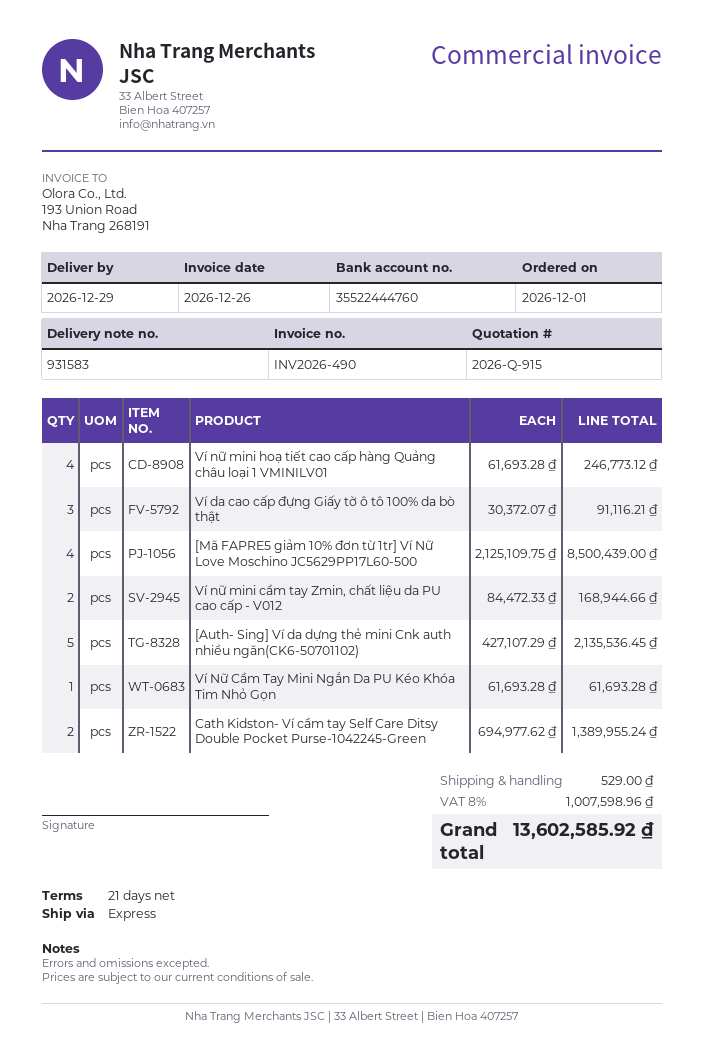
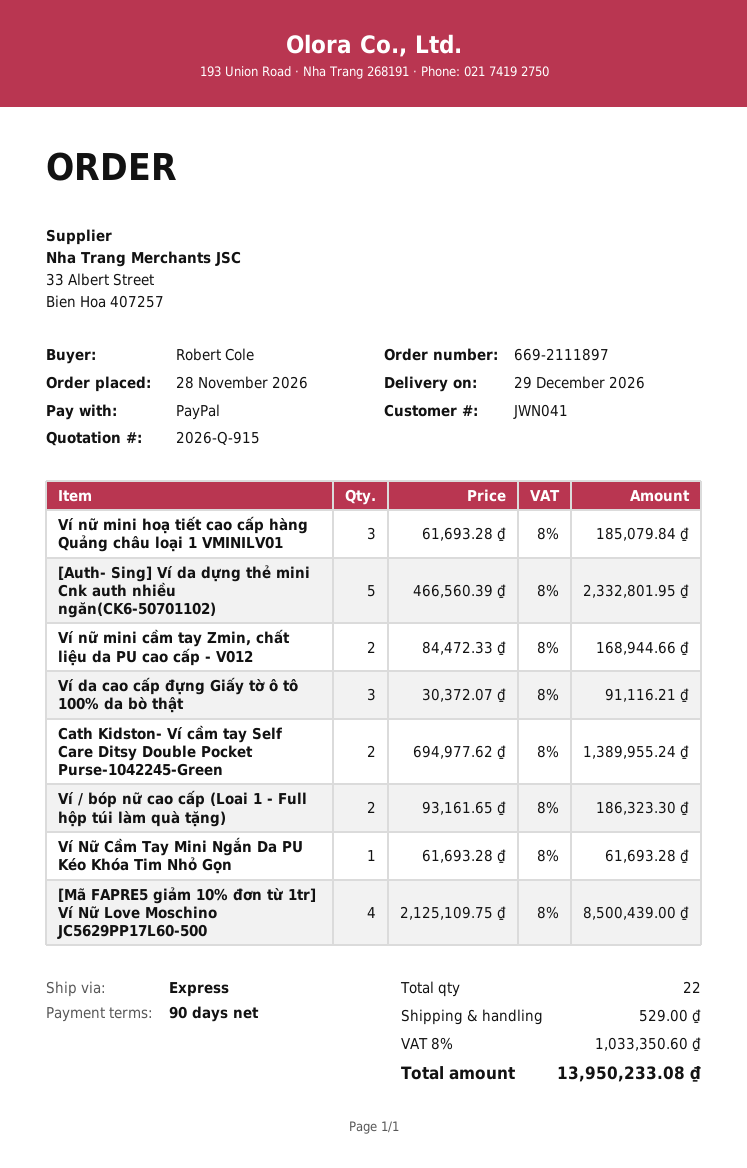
order date: 2026-12-01 -> 2026-11-28
payment terms: 21 days -> 90 days
Ví nữ mini hoạ tiết cao cấp hàng Quảng châu loại 1 VMINILV01: 4 x 61693.28 = 246773.12 -> 3 x 61693.28 = 185079.84
[Auth- Sing] Ví da dựng thẻ mini Cnk auth nhiều ngăn(CK6-50701102): 5 x 427107.29 = 2135536.45 -> 5 x 466560.39 = 2332801.95
Ví / bóp nữ cao cấp (Loai 1 - Full hộp túi làm quà tặng): none -> 2 x 93161.65 = 186323.30
tax: 8% = 1007598.96 -> 8% = 1033350.60
total: 13602585.92 -> 13950233.08

